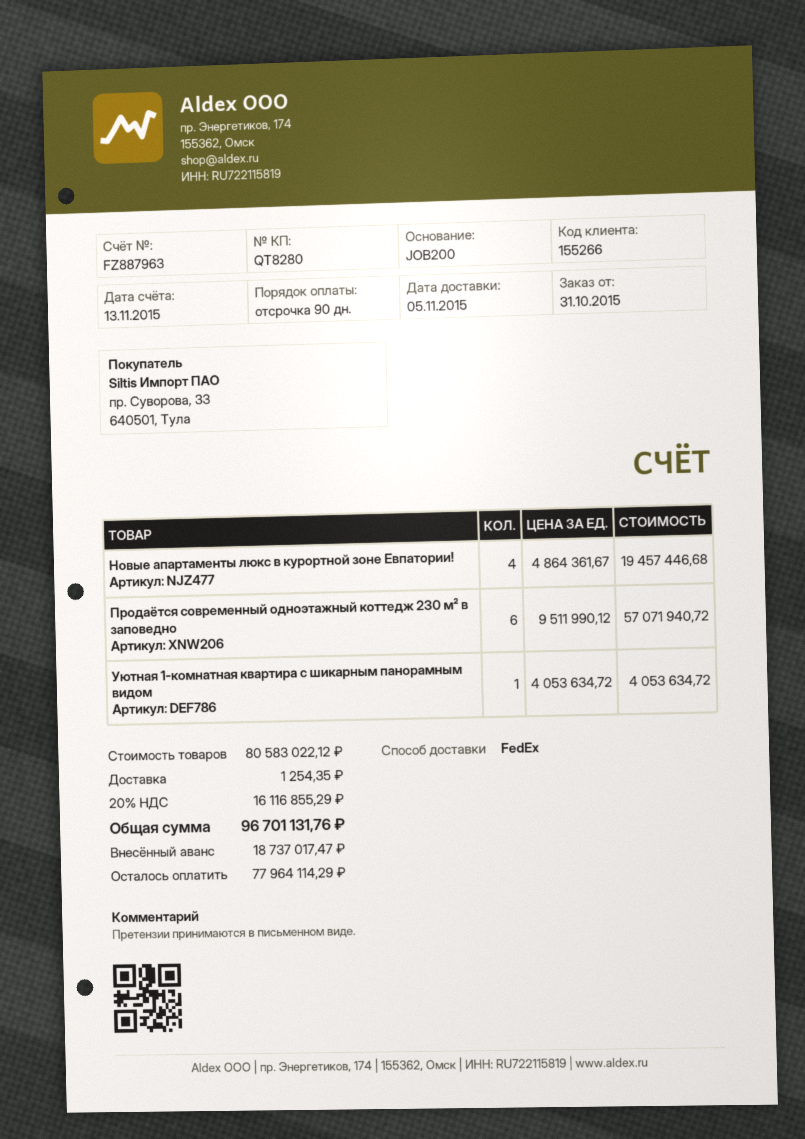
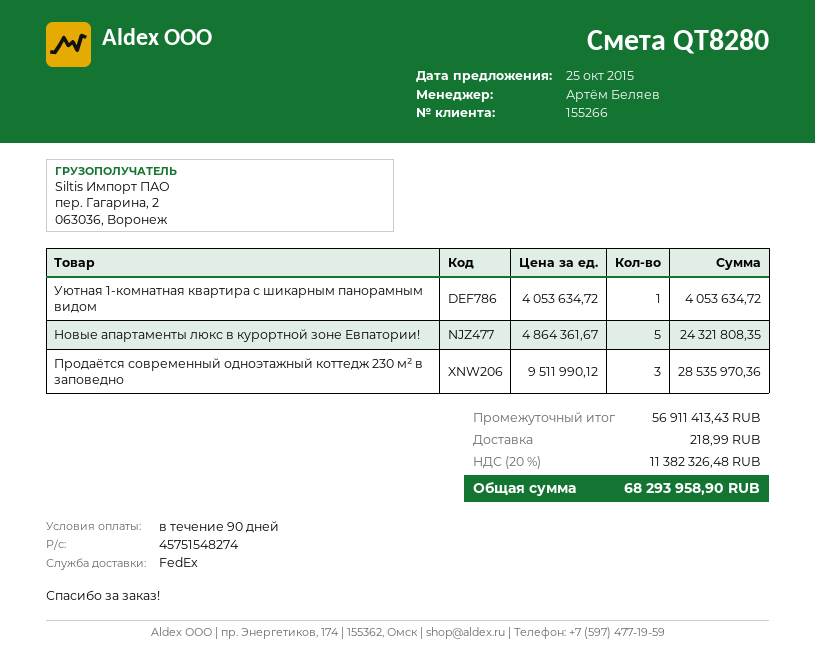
Новые апартаменты люкс в курортной зоне Евпатории!: 4 x 4864361.67 = 19457446.68 -> 5 x 4864361.67 = 24321808.35
Продаётся современный одноэтажный коттедж 230 м² в заповедно: 6 x 9511990.12 = 57071940.72 -> 3 x 9511990.12 = 28535970.36
subtotal: 80583022.12 -> 56911413.43
shipping: 1254.35 -> 218.99
tax: 20% = 16116855.29 -> 20% = 11382326.48
total: 96701131.76 -> 68293958.90

